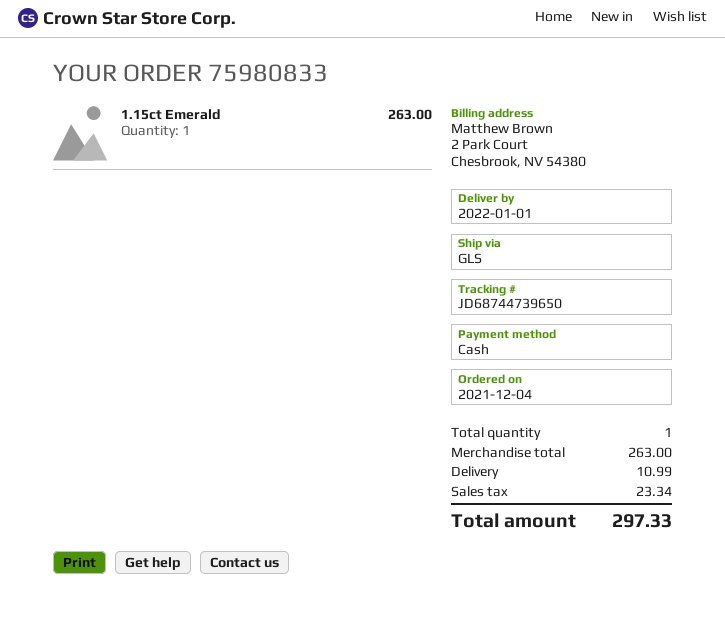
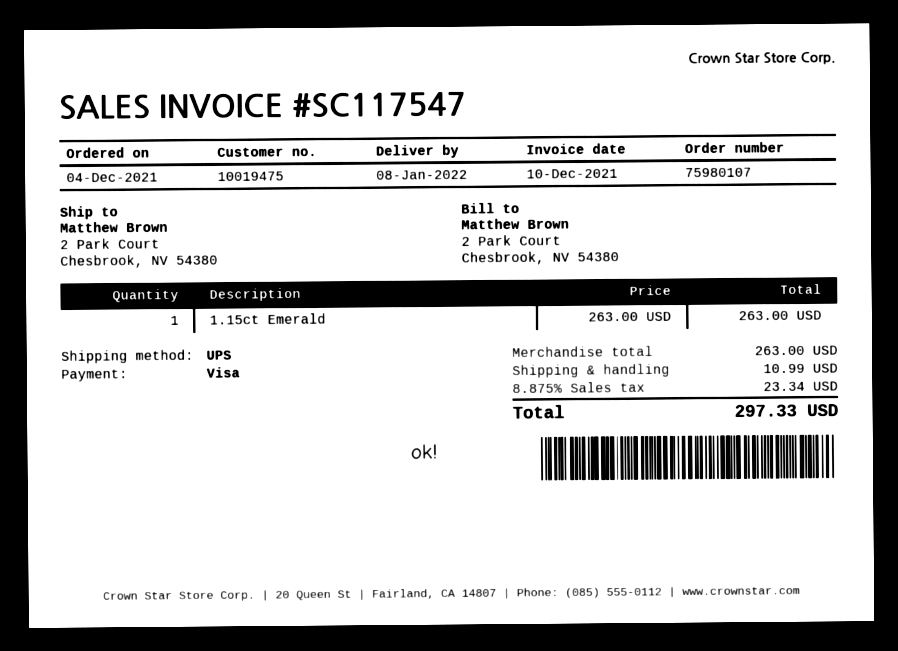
order number: 75980833 -> 75980107
delivery date: 2022-01-01 -> 2022-01-08
payment method: cash -> Visa
shipping method: GLS -> UPS

